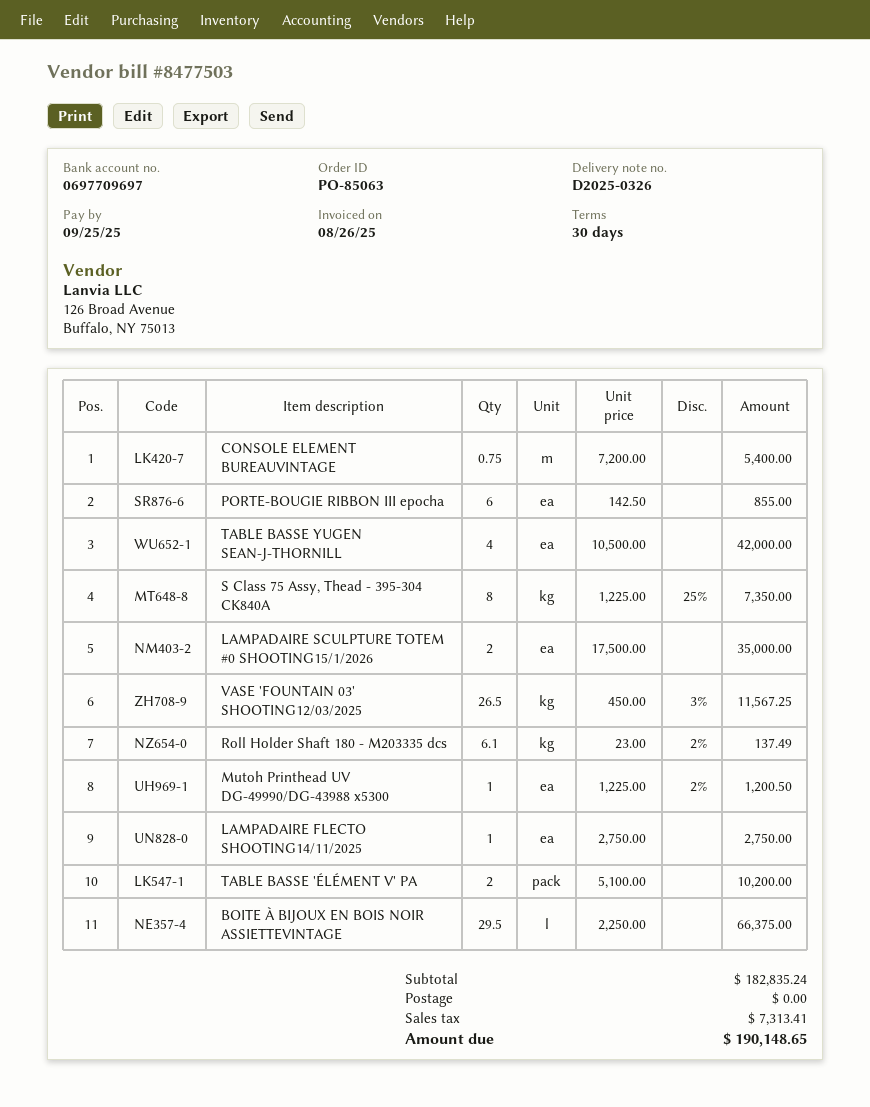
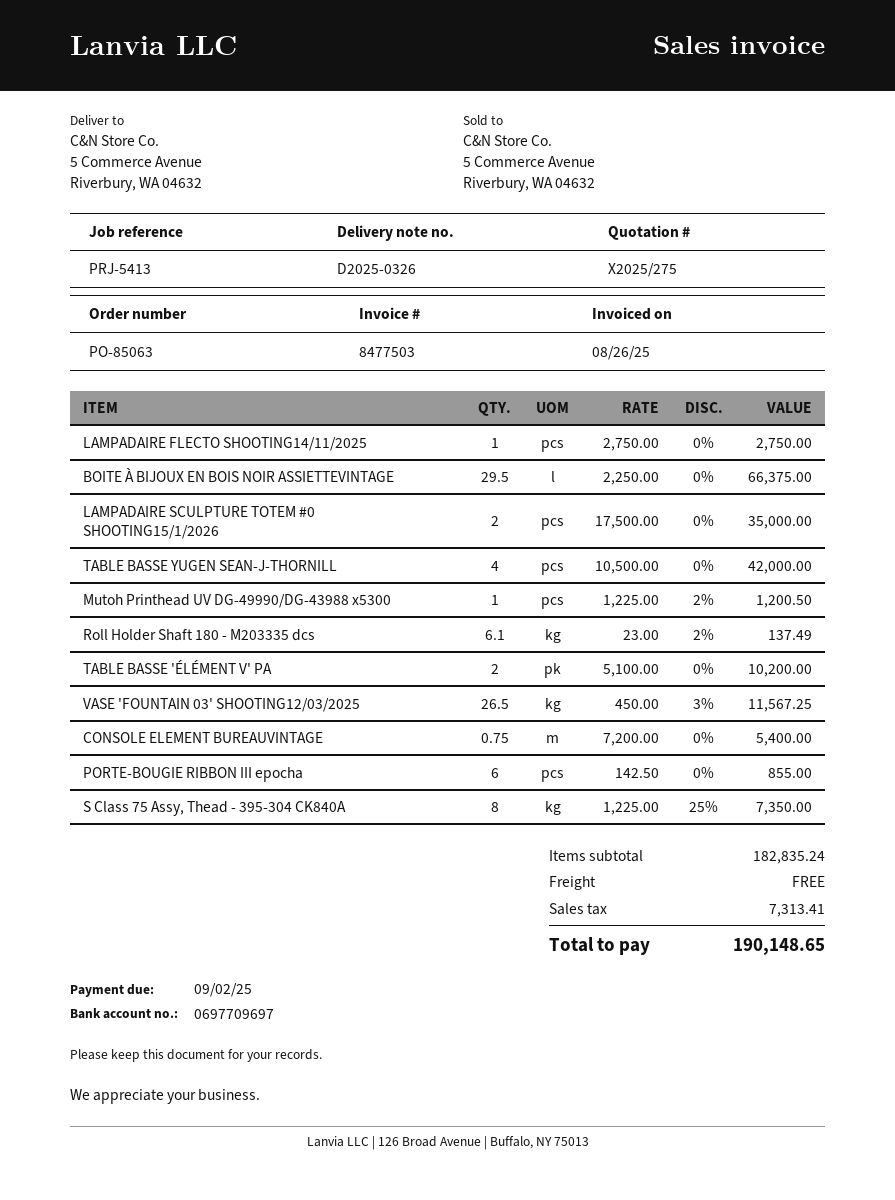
due date: 2025-09-25 -> 2025-09-02

